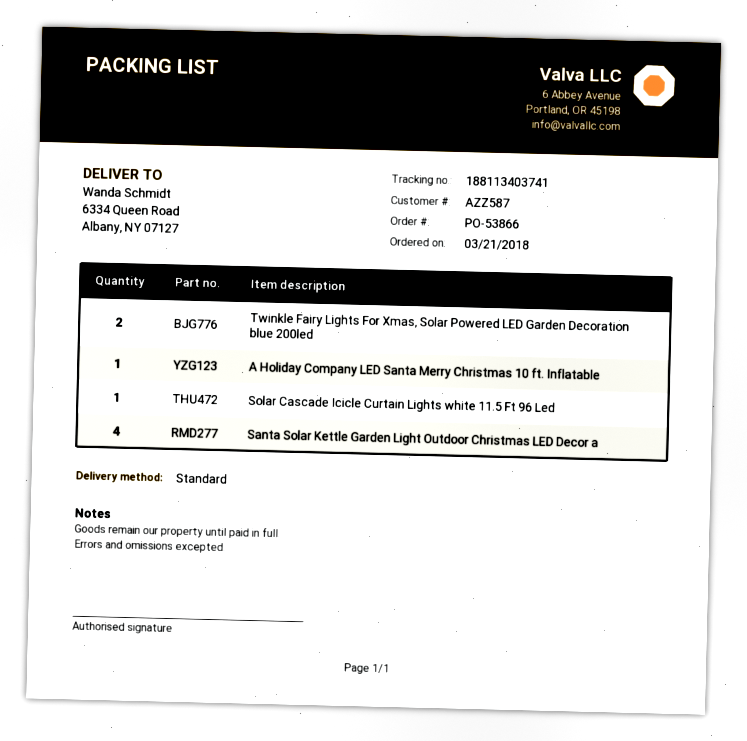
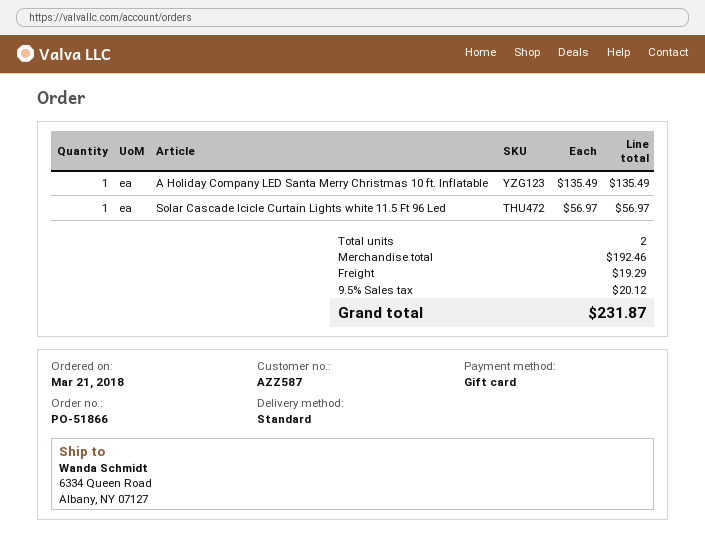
order number: PO-53866 -> PO-51866
Twinkle Fairy Lights For Xmas, Solar Powered LED Garden Decoration blue 200led: 2 -> none
Santa Solar Kettle Garden Light Outdoor Christmas LED Decor a: 4 -> none

